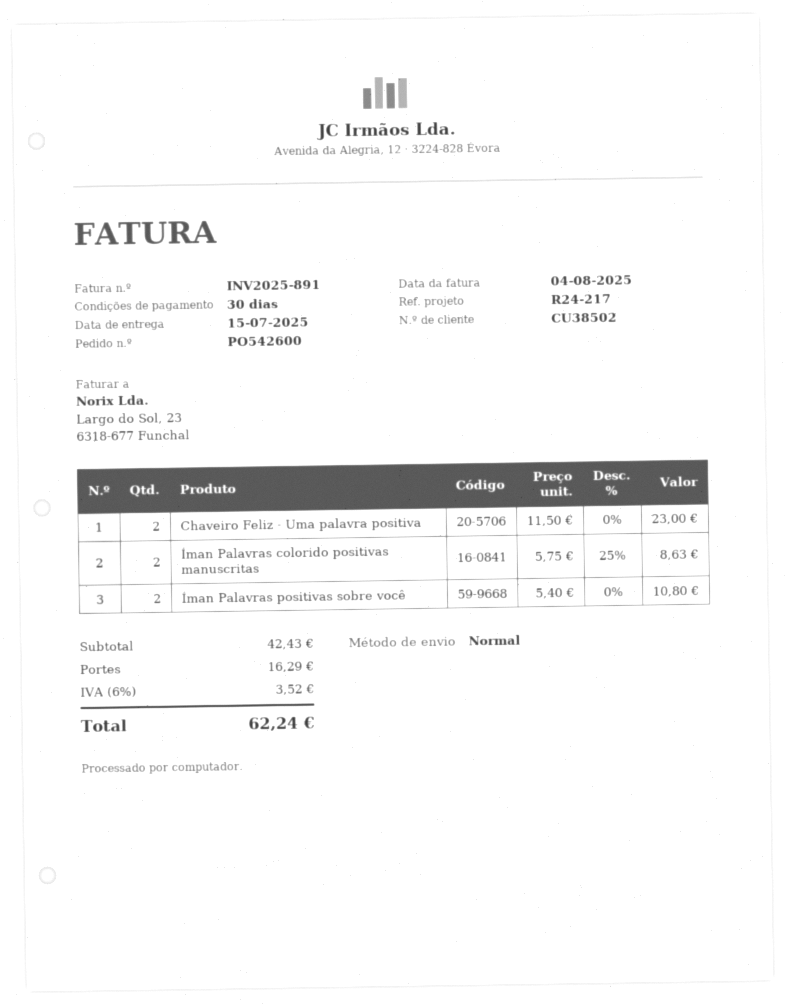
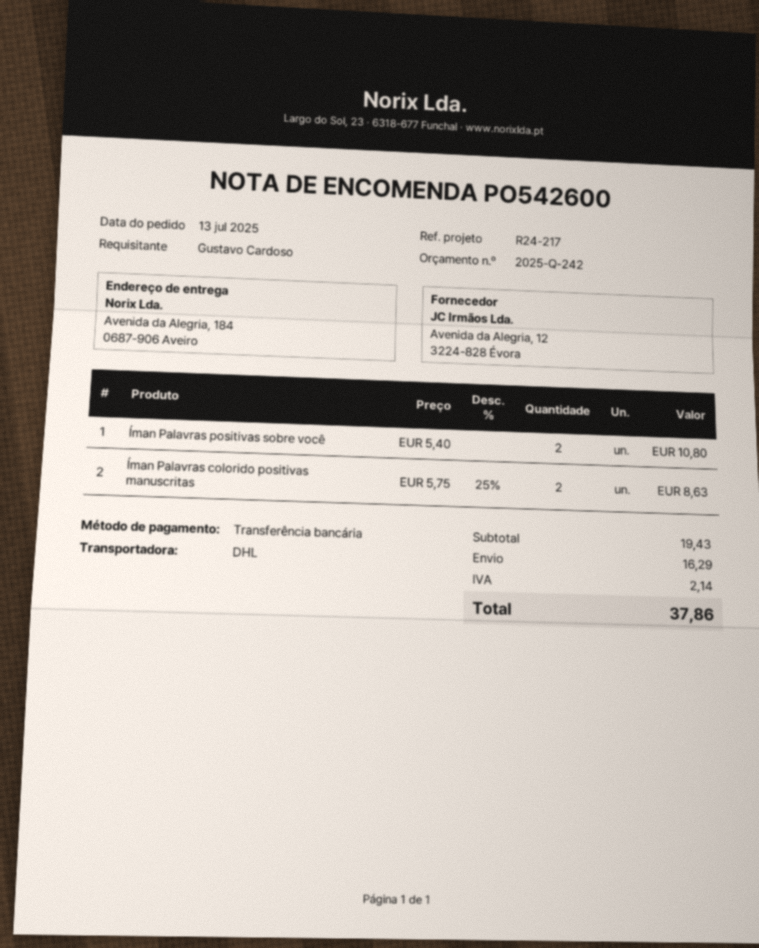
shipping method: standard -> DHL
Chaveiro Feliz - Uma palavra positiva: 2 x 11.50 = 23.00 -> none
subtotal: 42.43 -> 19.43
tax: 3.52 -> 2.14
total: 62.24 -> 37.86

